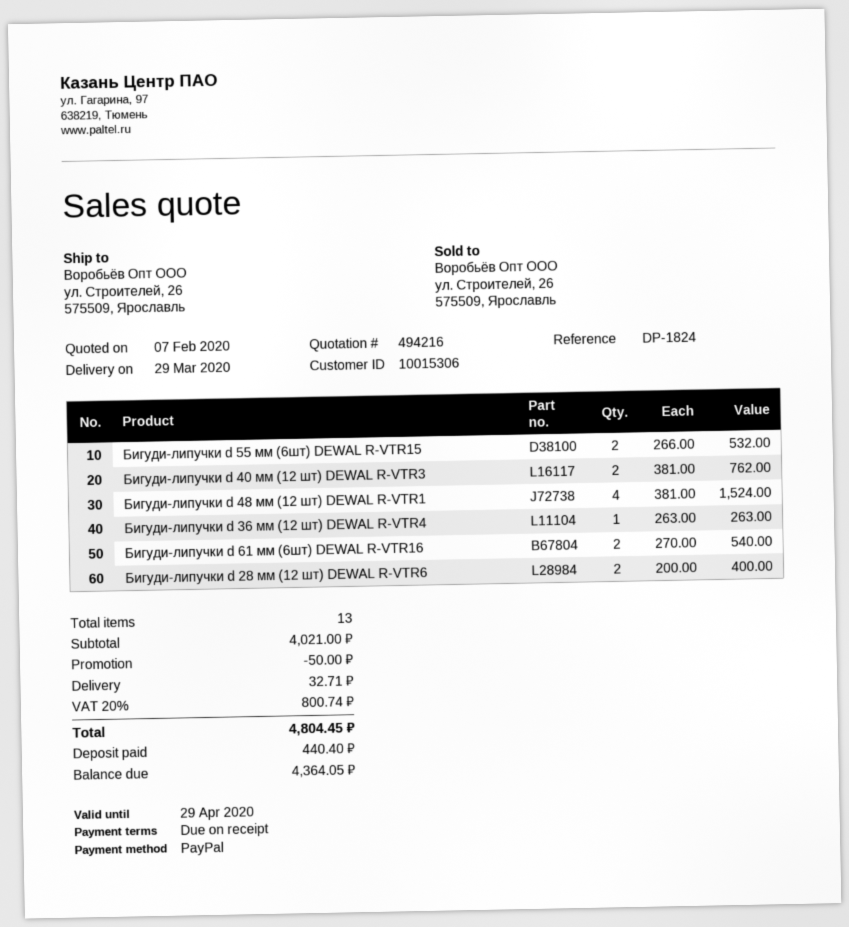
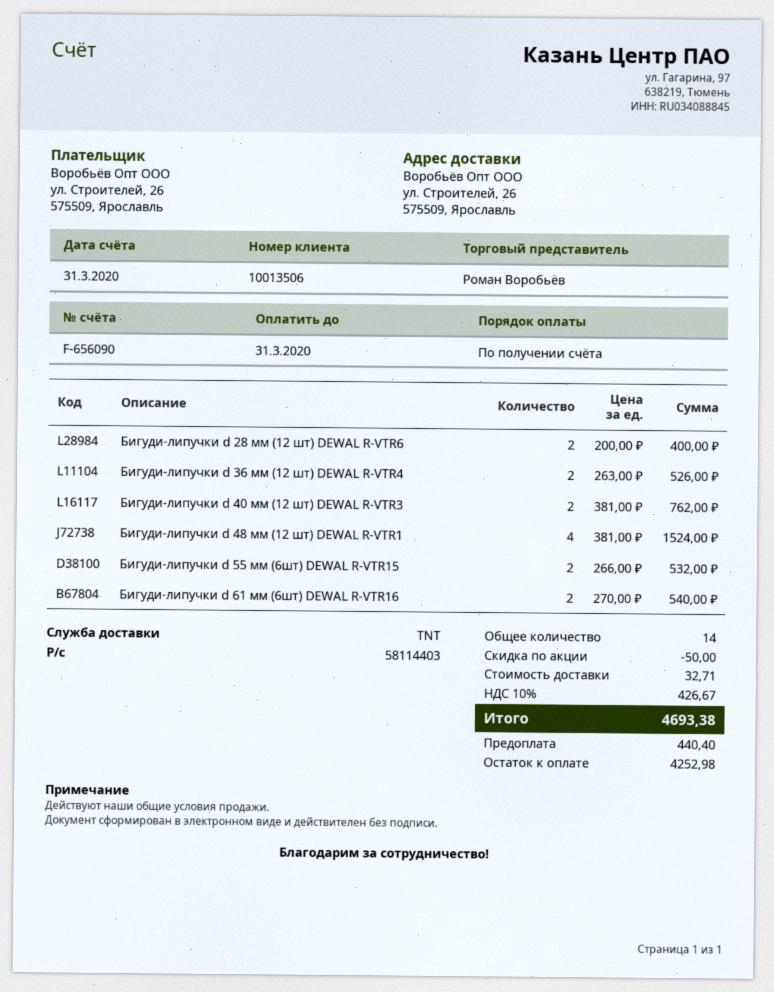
customer number: 10015306 -> 10013506
Бигуди-липучки d 36 мм (12 шт) DEWAL R-VTR4: 1 x 263.00 = 263.00 -> 2 x 263.00 = 526.00
total quantity: 13 -> 14
tax: 20% = 800.74 -> 10% = 426.67
total: 4804.45 -> 4693.38
balance: 4364.05 -> 4252.98

